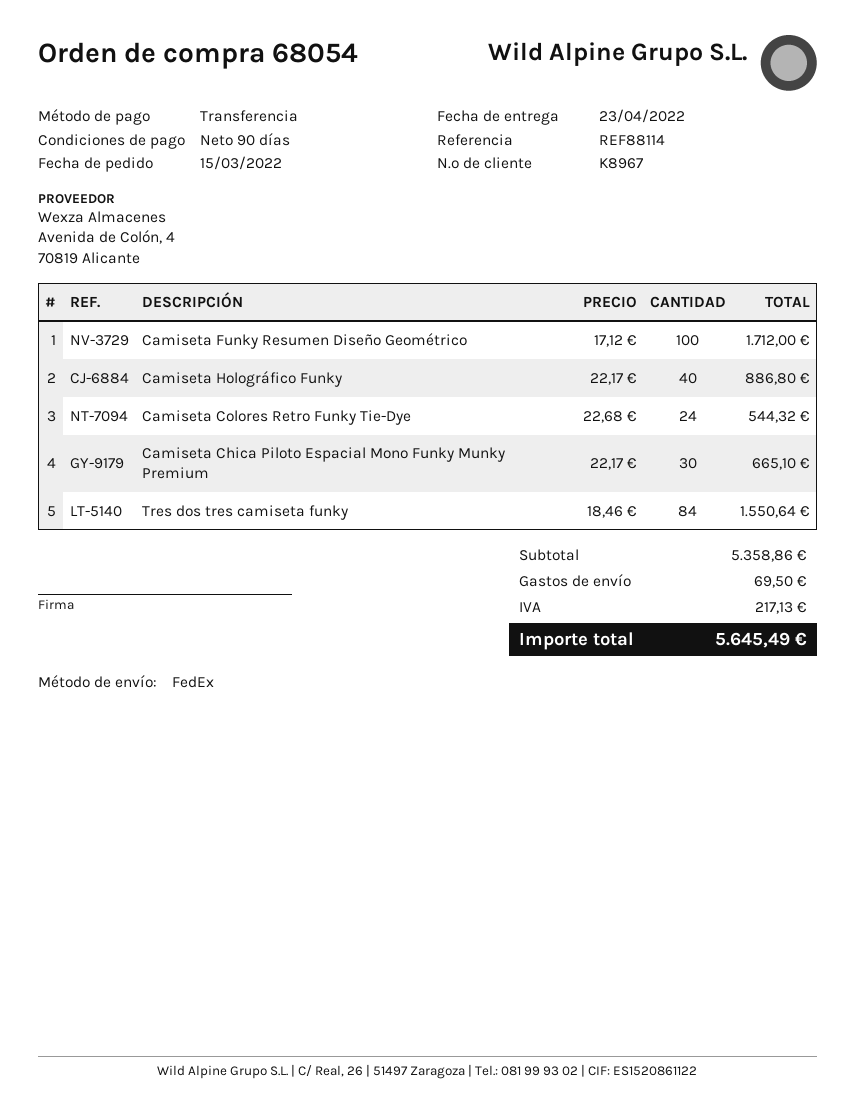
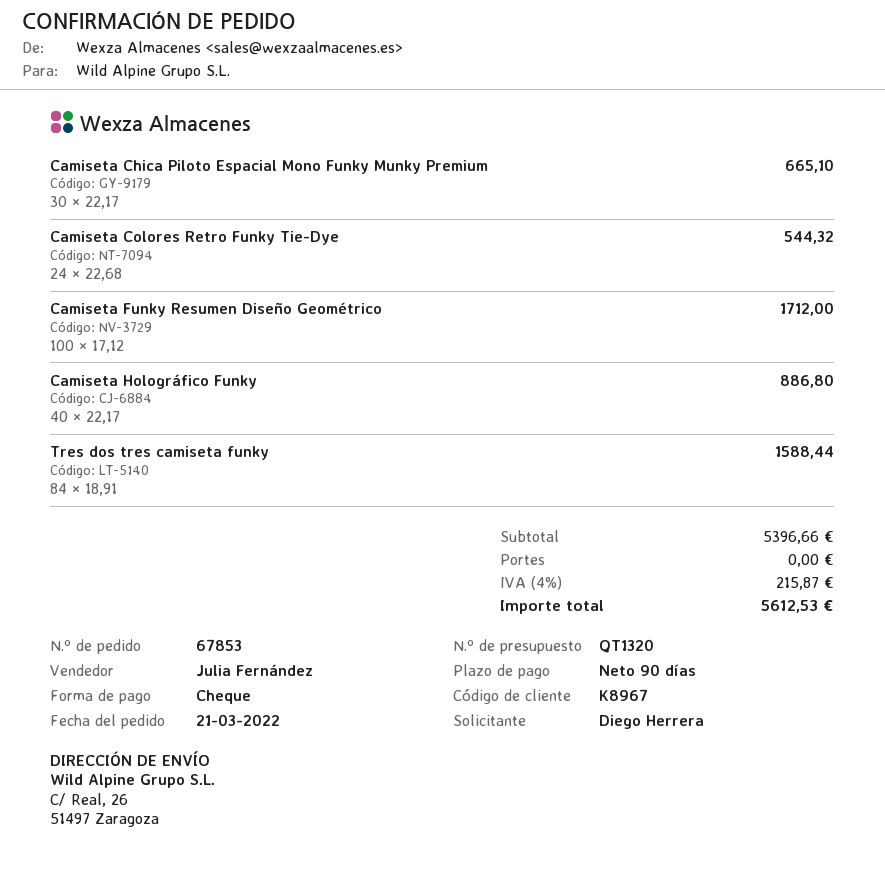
order number: 68054 -> 67853
order date: 2022-03-15 -> 2022-03-21
payment method: bank transfer -> cheque
Tres dos tres camiseta funky: 84 x 18.46 = 1550.64 -> 84 x 18.91 = 1588.44
subtotal: 5358.86 -> 5396.66
shipping: 69.50 -> 0.00
tax: 217.13 -> 215.87
total: 5645.49 -> 5612.53

